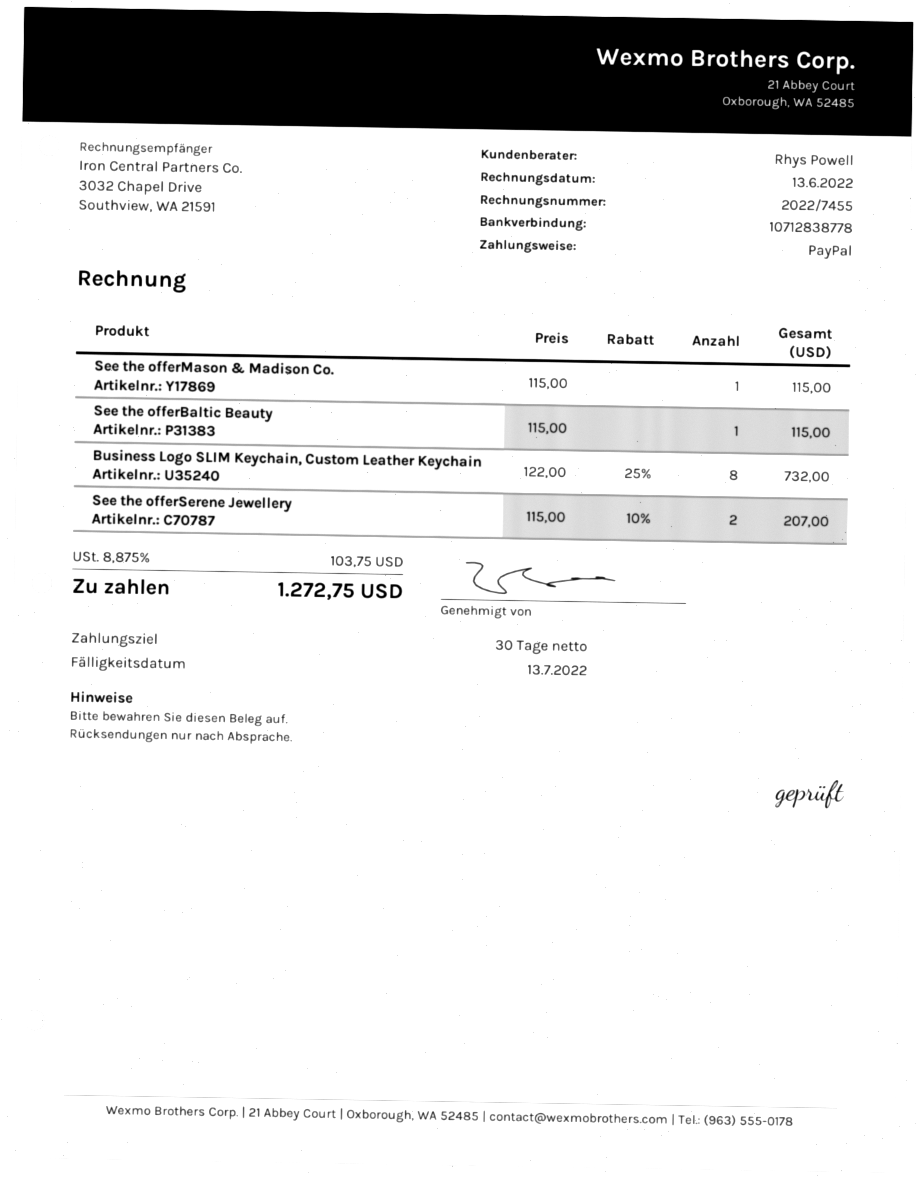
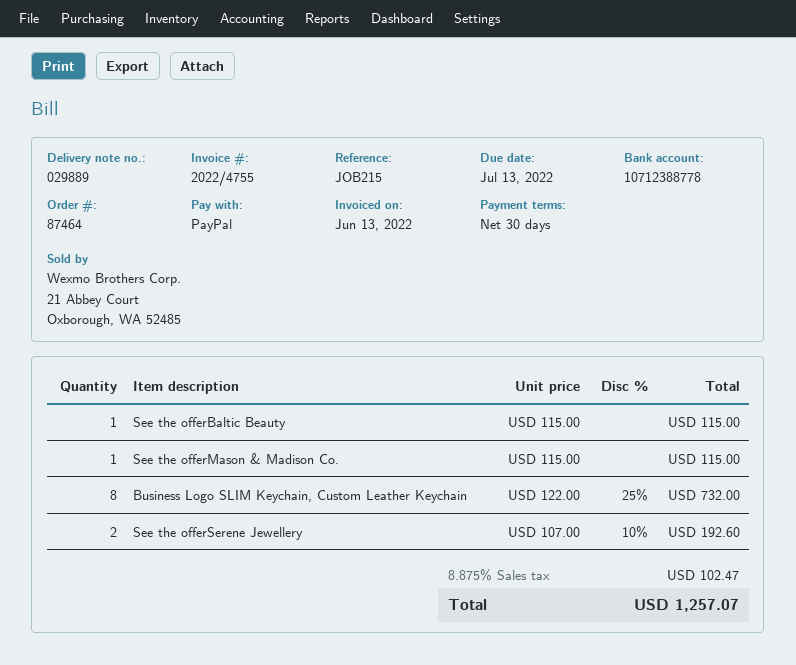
invoice number: 2022/7455 -> 2022/4755
bank account: 10712838778 -> 10712388778
See the offerSerene Jewellery: 2 x 115.00 - 10% = 207.00 -> 2 x 107.00 - 10% = 192.60
tax: 8.875% = 103.75 -> 8.875% = 102.47
total: 1272.75 -> 1257.07

